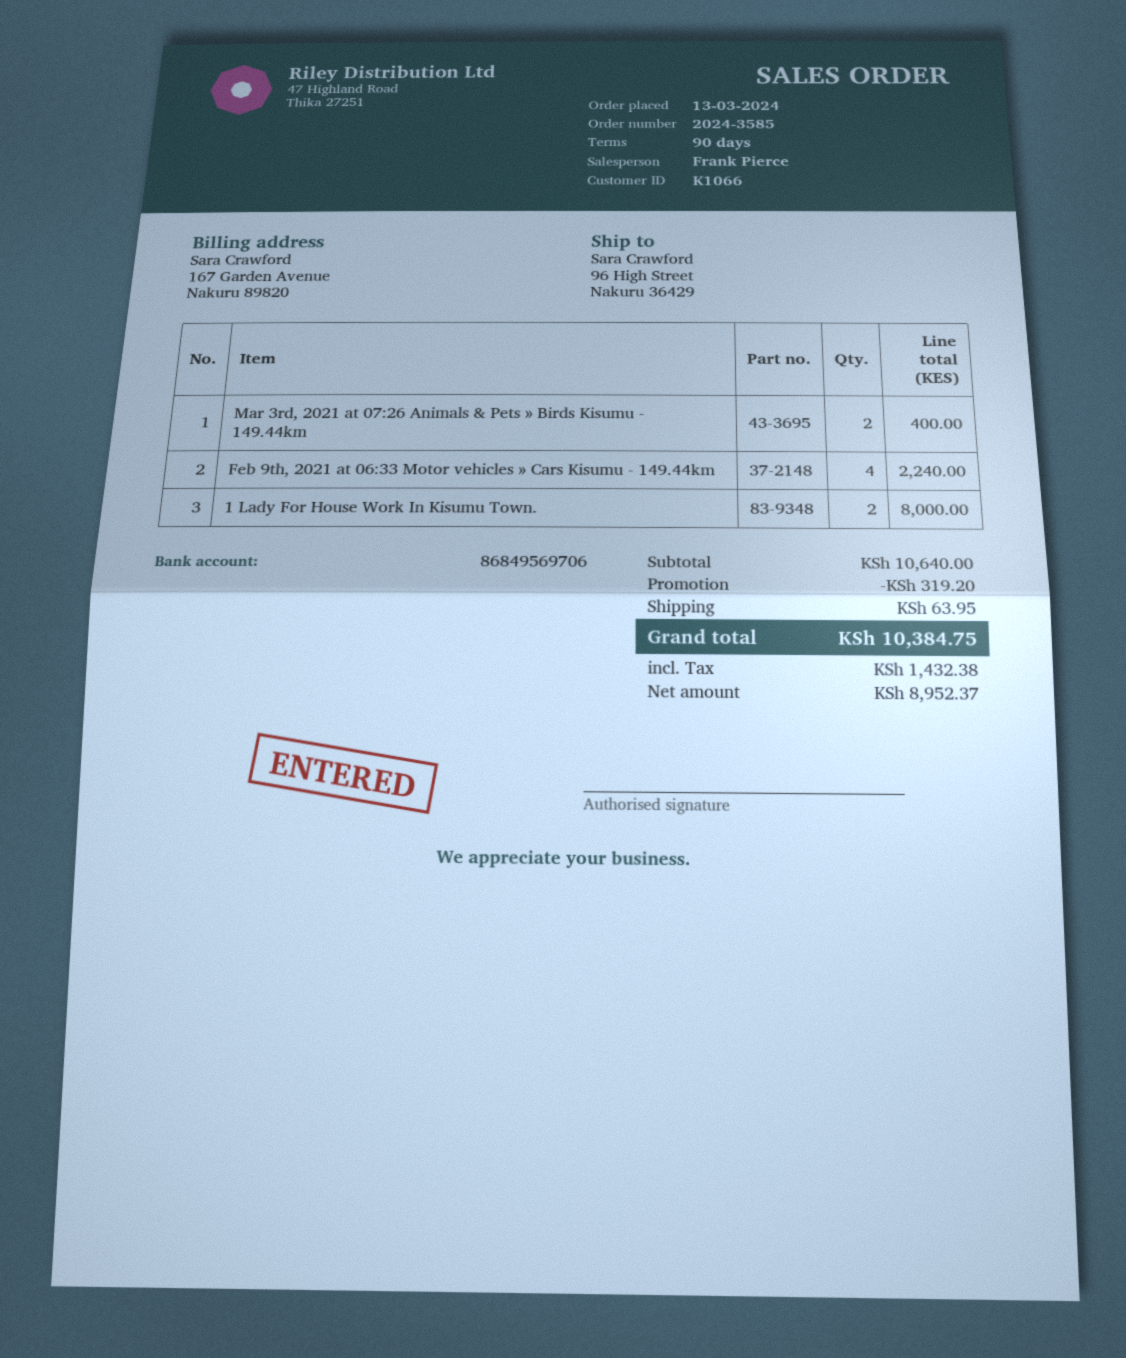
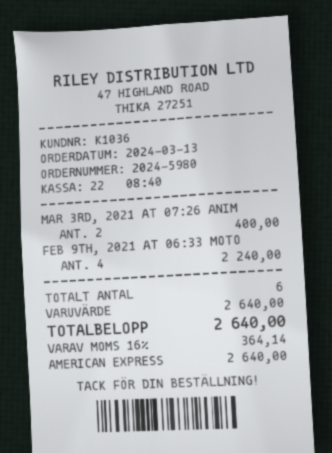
order number: 2024-3585 -> 2024-5980
customer number: K1066 -> K1036
1 Lady For House Work In Kisumu Town.: 2 for 8000.00 -> none
subtotal: 10640.00 -> 2640.00
discount: 319.20 -> none
shipping: 63.95 -> none
tax: 1432.38 -> 364.14
total: 10384.75 -> 2640.00

